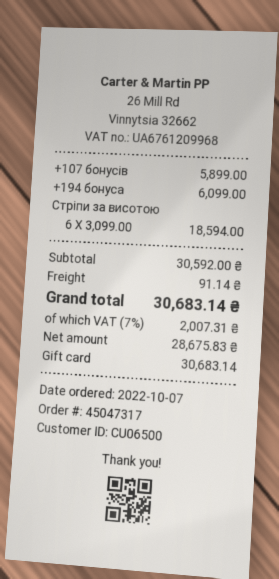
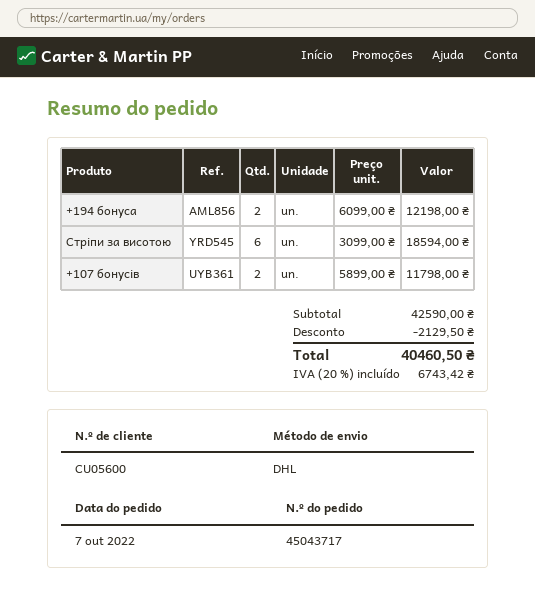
order number: 45047317 -> 45043717
customer number: CU06500 -> CU05600
+107 бонусів: 1 x 5899.00 = 5899.00 -> 2 x 5899.00 = 11798.00
+194 бонуса: 1 x 6099.00 = 6099.00 -> 2 x 6099.00 = 12198.00
subtotal: 30592.00 -> 42590.00
discount: none -> 2129.50
shipping: 91.14 -> none
tax: 7% = 2007.31 -> 20% = 6743.42
total: 30683.14 -> 40460.50

